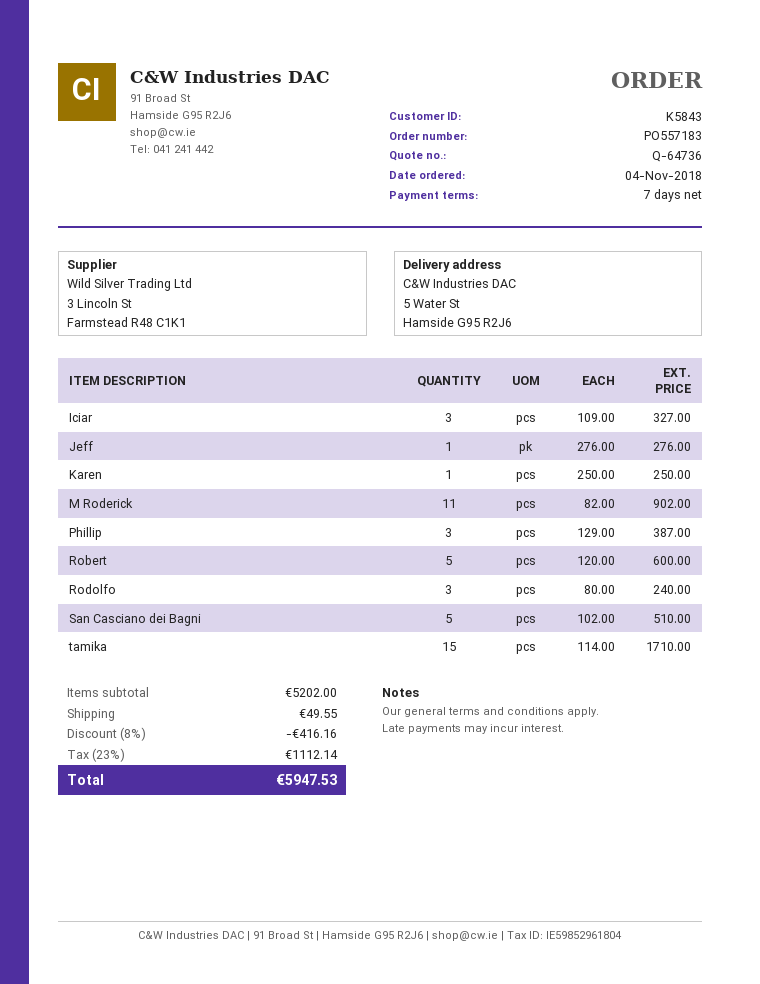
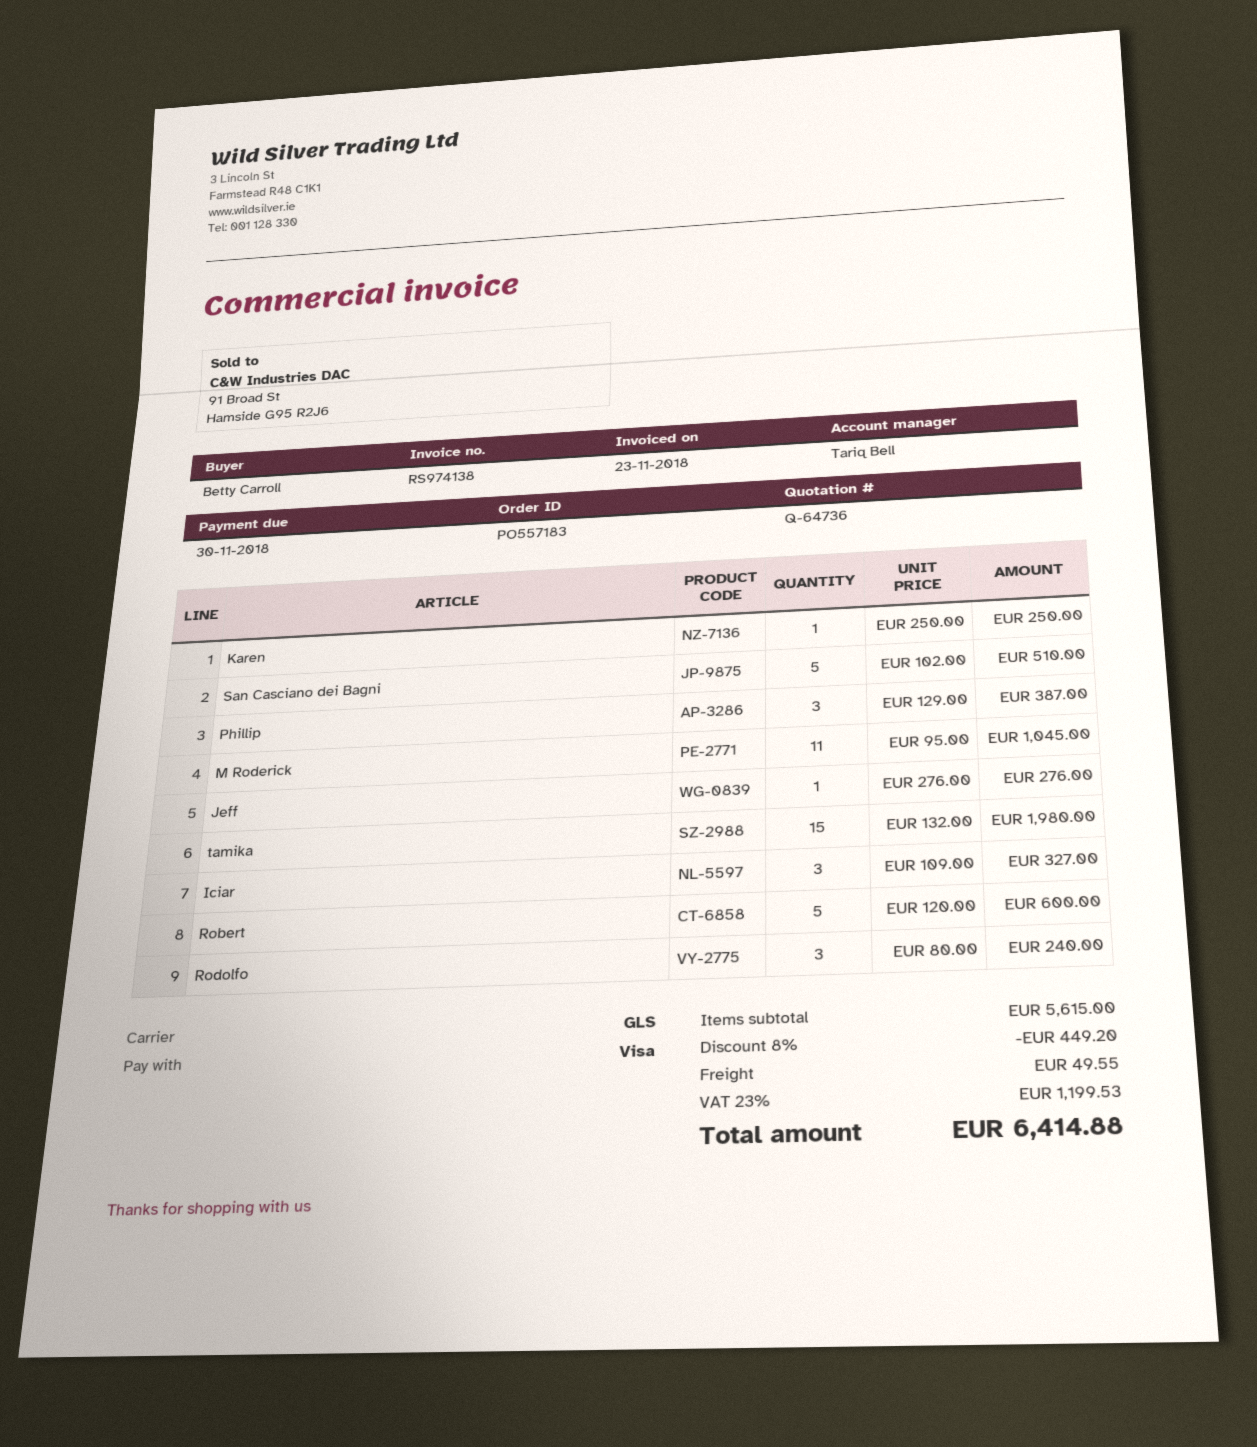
M Roderick: 11 x 82.00 = 902.00 -> 11 x 95.00 = 1045.00
tamika: 15 x 114.00 = 1710.00 -> 15 x 132.00 = 1980.00
subtotal: 5202.00 -> 5615.00
discount: 8% = 416.16 -> 8% = 449.20
tax: 23% = 1112.14 -> 23% = 1199.53
total: 5947.53 -> 6414.88

